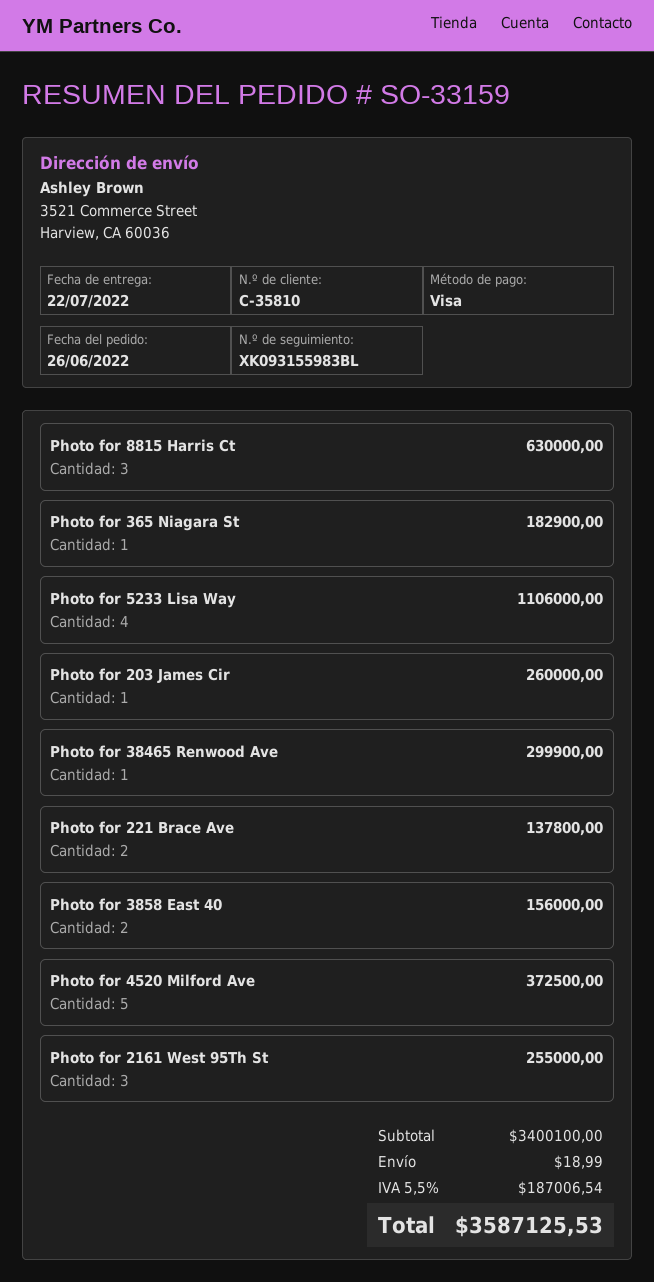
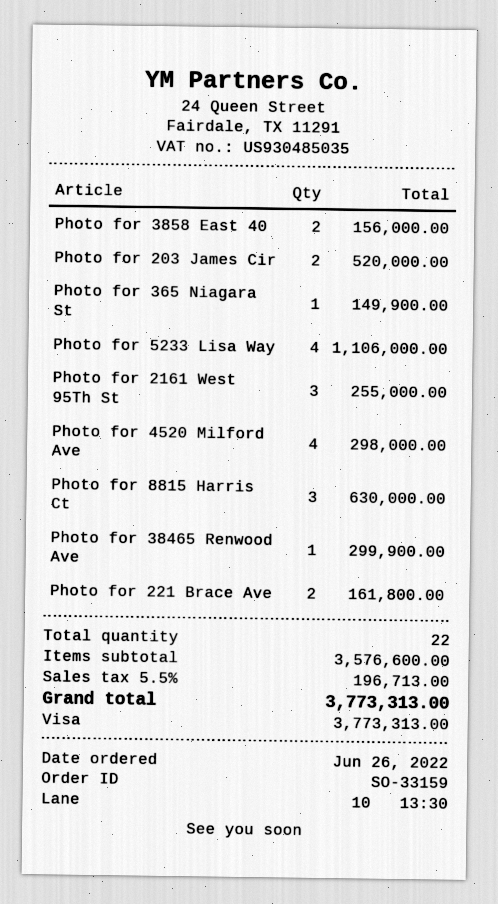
Photo for 365 Niagara St: 1 for 182900.00 -> 1 for 149900.00
Photo for 203 James Cir: 1 for 260000.00 -> 2 for 520000.00
Photo for 221 Brace Ave: 2 for 137800.00 -> 2 for 161800.00
Photo for 4520 Milford Ave: 5 for 372500.00 -> 4 for 298000.00
subtotal: 3400100.00 -> 3576600.00
shipping: 18.99 -> none
tax: 5.5% = 187006.54 -> 5.5% = 196713.00
total: 3587125.53 -> 3773313.00

